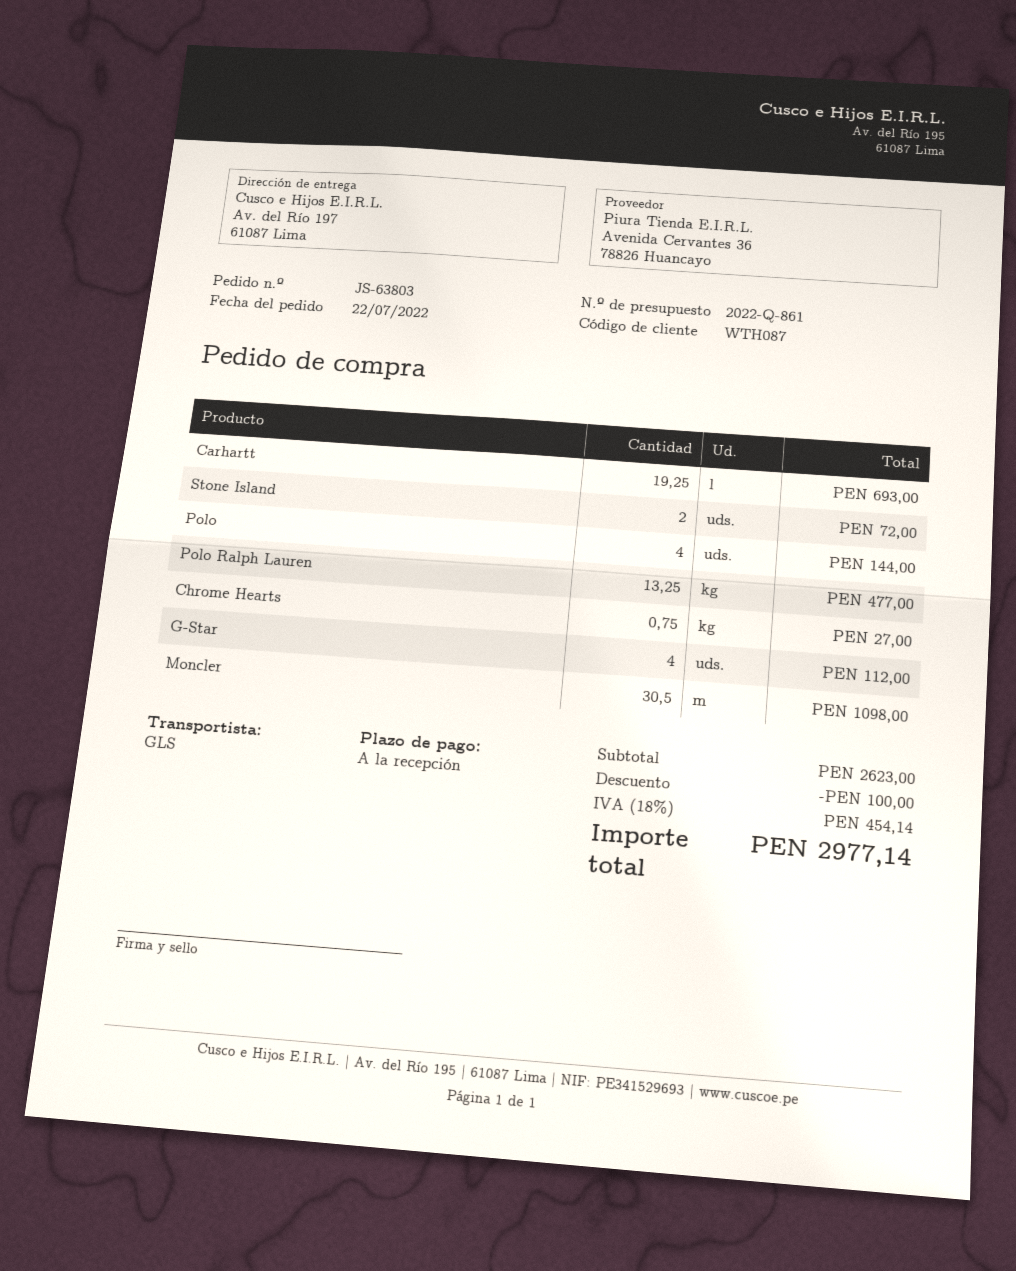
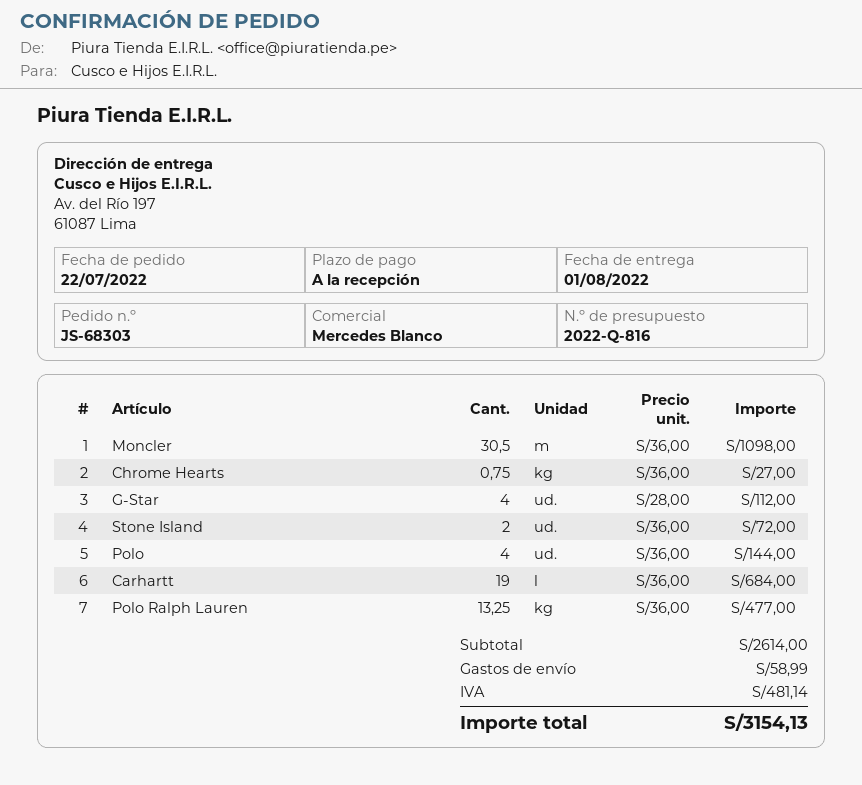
quote number: 2022-Q-861 -> 2022-Q-816
order number: JS-63803 -> JS-68303
Carhartt: 19.25 for 693.00 -> 19 for 684.00
subtotal: 2623.00 -> 2614.00
discount: 100.00 -> none
shipping: none -> 58.99
tax: 454.14 -> 481.14
total: 2977.14 -> 3154.13

